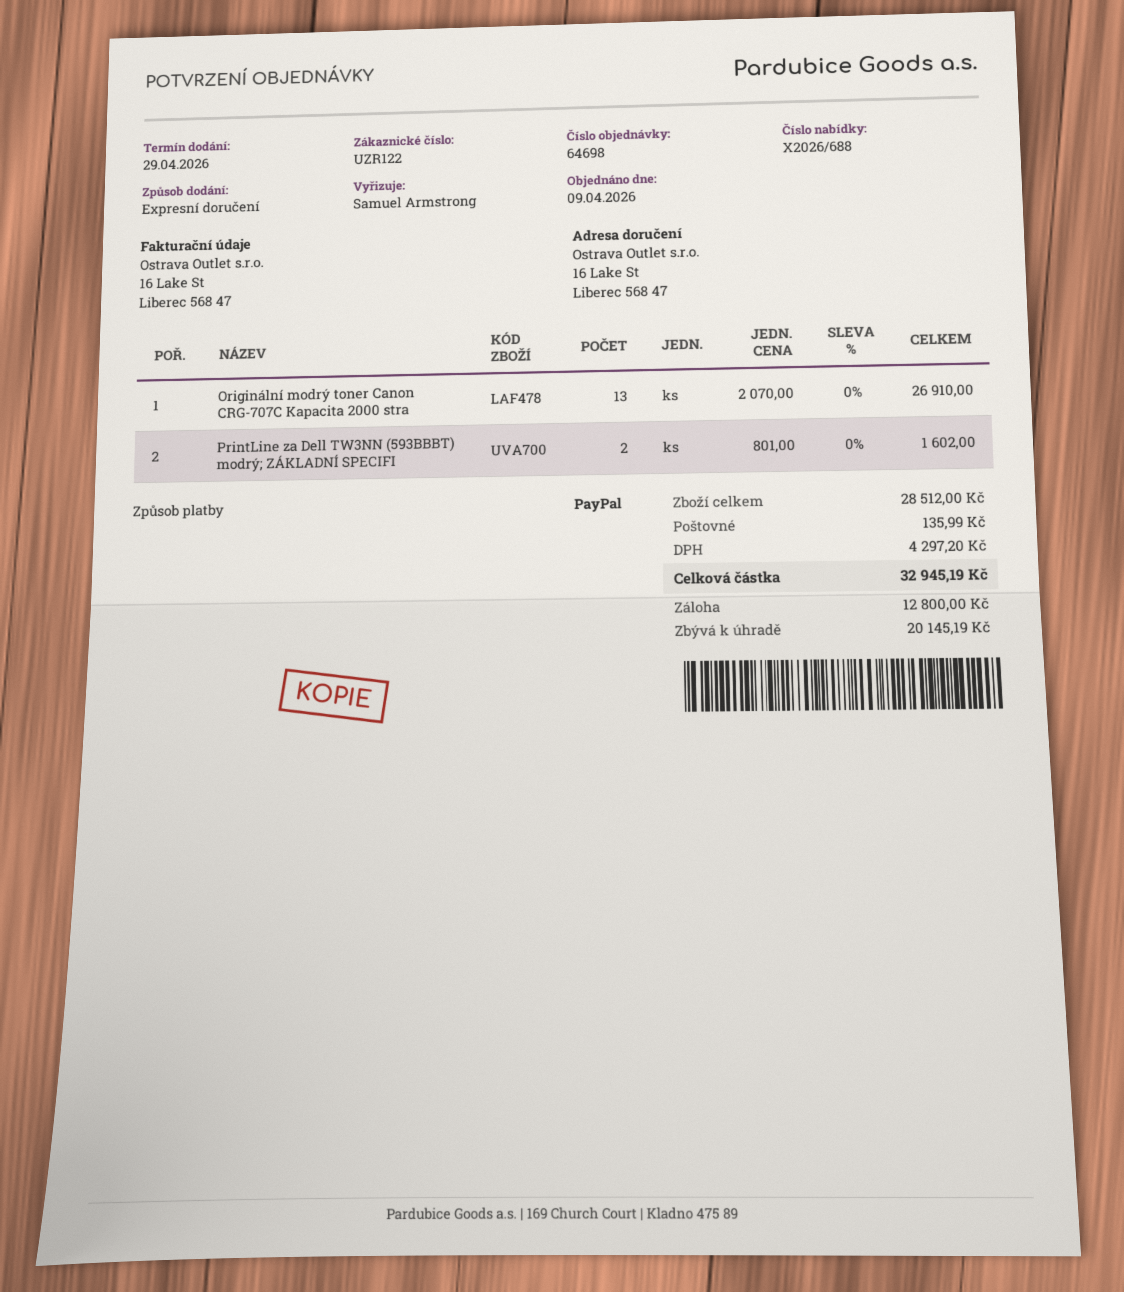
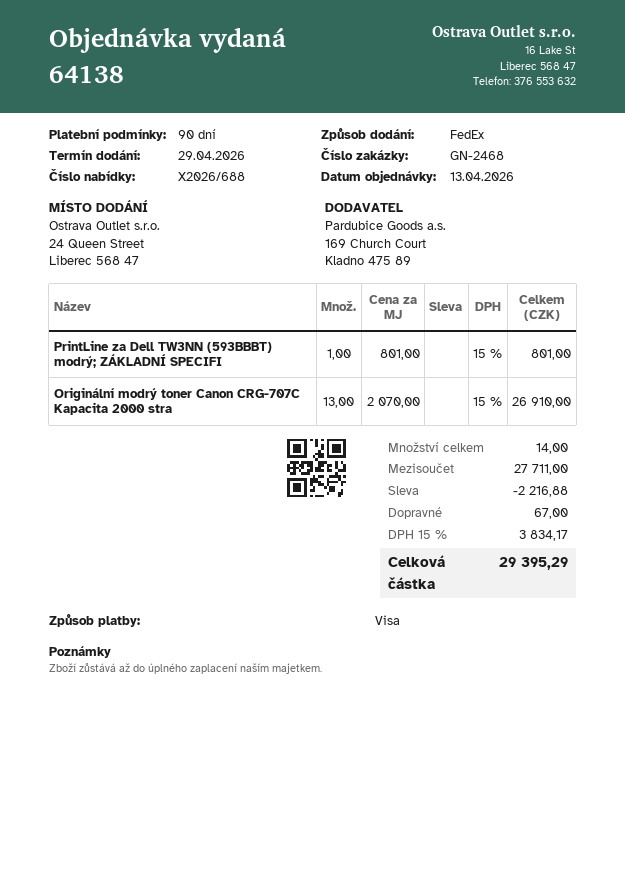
order number: 64698 -> 64138
order date: 2026-04-09 -> 2026-04-13
payment method: PayPal -> Visa
shipping method: express -> FedEx
ship to: 16 Lake St, Liberec 568 47 -> 24 Queen Street, Liberec 568 47
PrintLine za Dell TW3NN (593BBBT) modrý; ZÁKLADNÍ SPECIFI: 2 x 801.00 = 1602.00 -> 1 x 801.00 = 801.00
subtotal: 28512.00 -> 27711.00
discount: none -> 2216.88
shipping: 135.99 -> 67.00
tax: 4297.20 -> 3834.17
total: 32945.19 -> 29395.29

